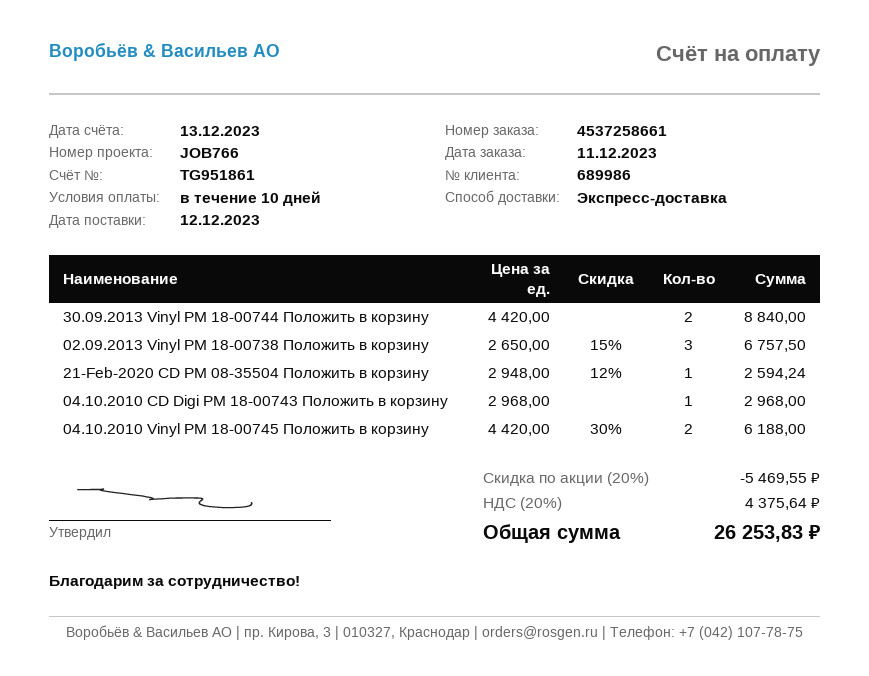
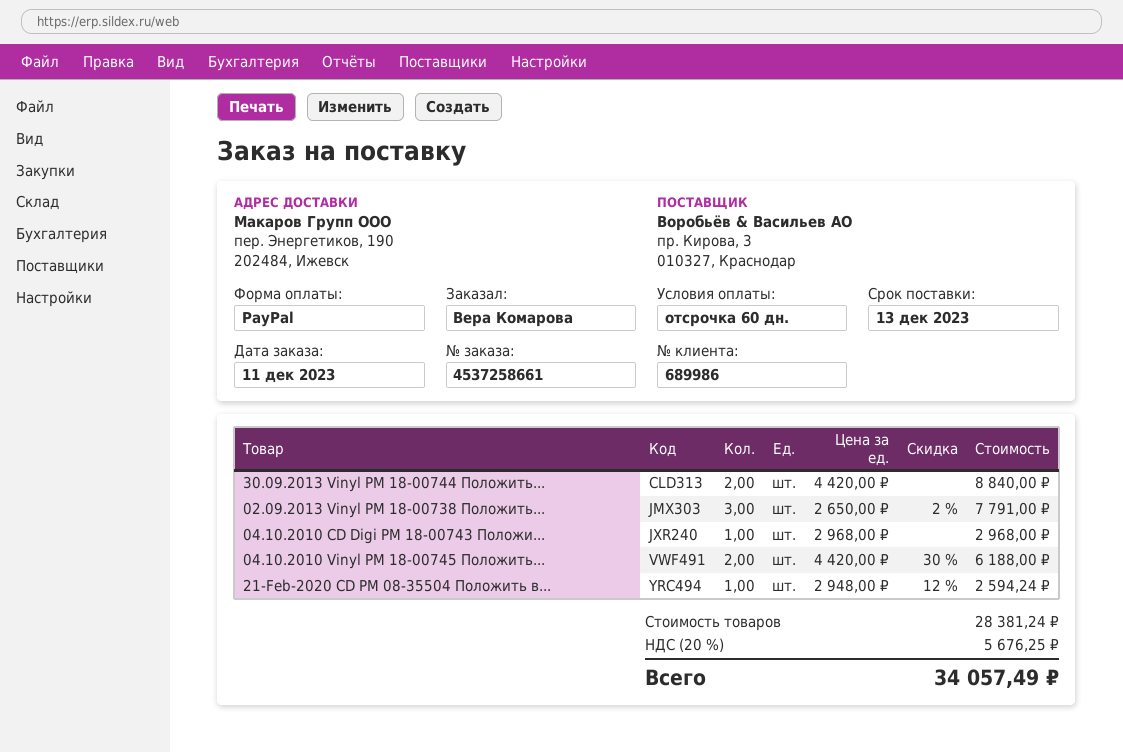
delivery date: 2023-12-12 -> 2023-12-13
payment terms: 10 days -> 60 days
02.09.2013 Vinyl PM 18-00738 Положить в корзину: 3 x 2650.00 - 15% = 6757.50 -> 3 x 2650.00 - 2% = 7791.00
discount: 20% = 5469.55 -> none
tax: 20% = 4375.64 -> 20% = 5676.25
total: 26253.83 -> 34057.49

